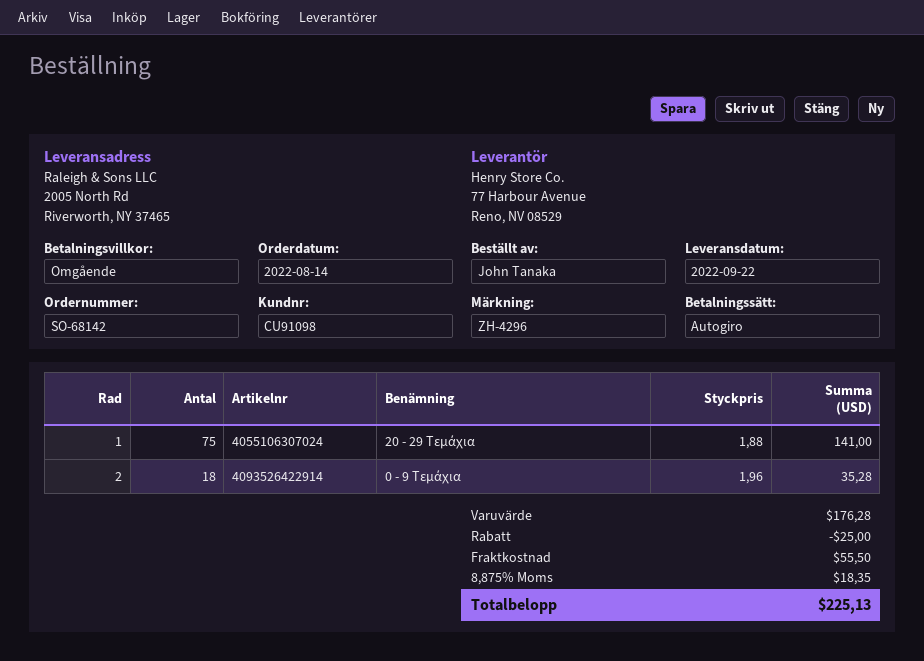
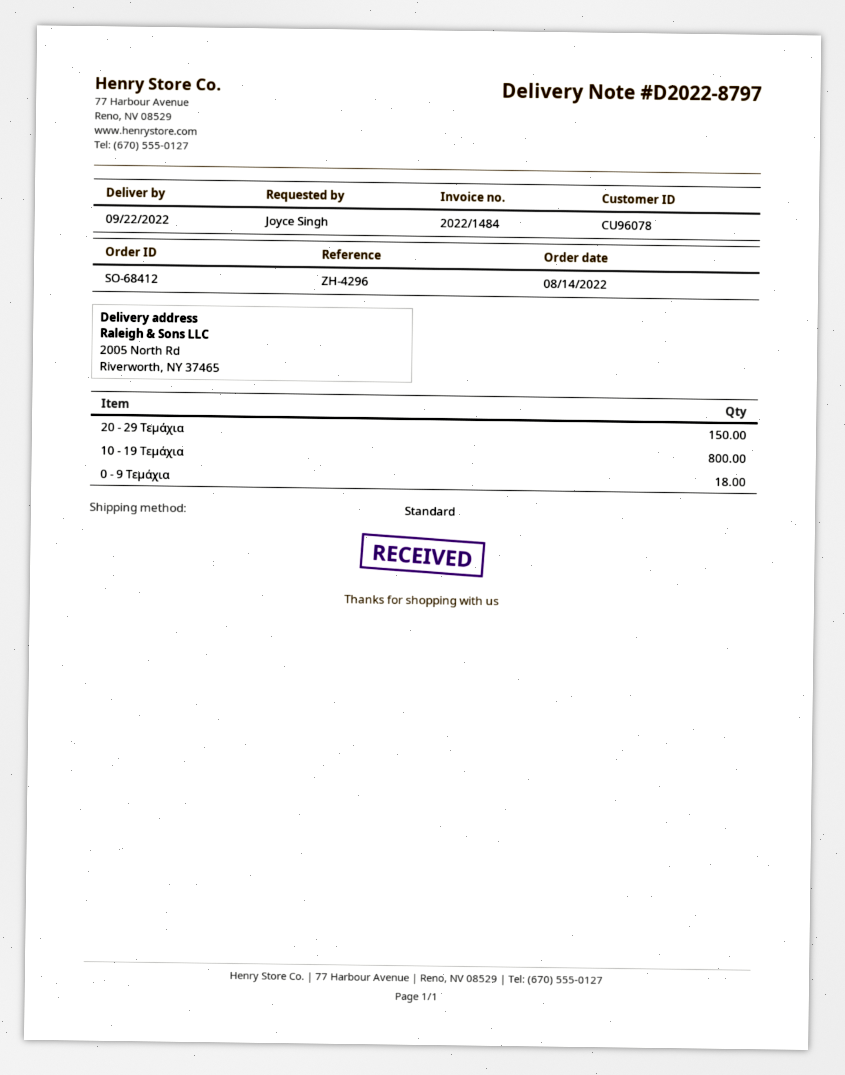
order number: SO-68142 -> SO-68412
customer number: CU91098 -> CU96078
ordered by: John Tanaka -> Joyce Singh
20 - 29 Τεμάχια: 75 -> 150
10 - 19 Τεμάχια: none -> 800

